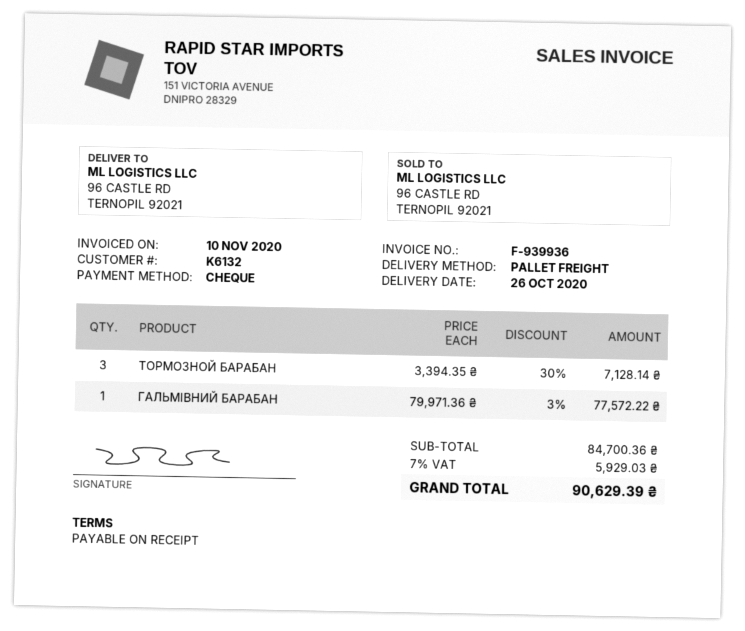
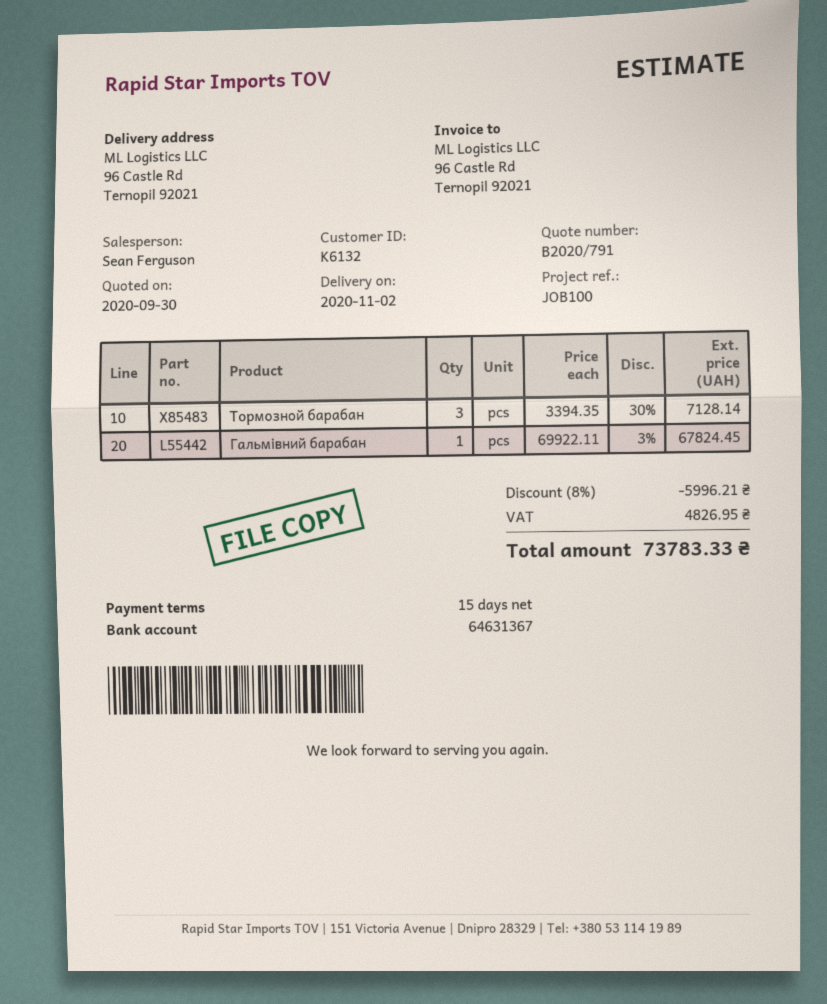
delivery date: 2020-10-26 -> 2020-11-02
payment terms: on receipt -> 15 days
ГАЛЬМІВНИЙ БАРАБАН: 1 x 79971.36 - 3% = 77572.22 -> 1 x 69922.11 - 3% = 67824.45
discount: none -> 8% = 5996.21
tax: 5929.03 -> 4826.95
total: 90629.39 -> 73783.33

